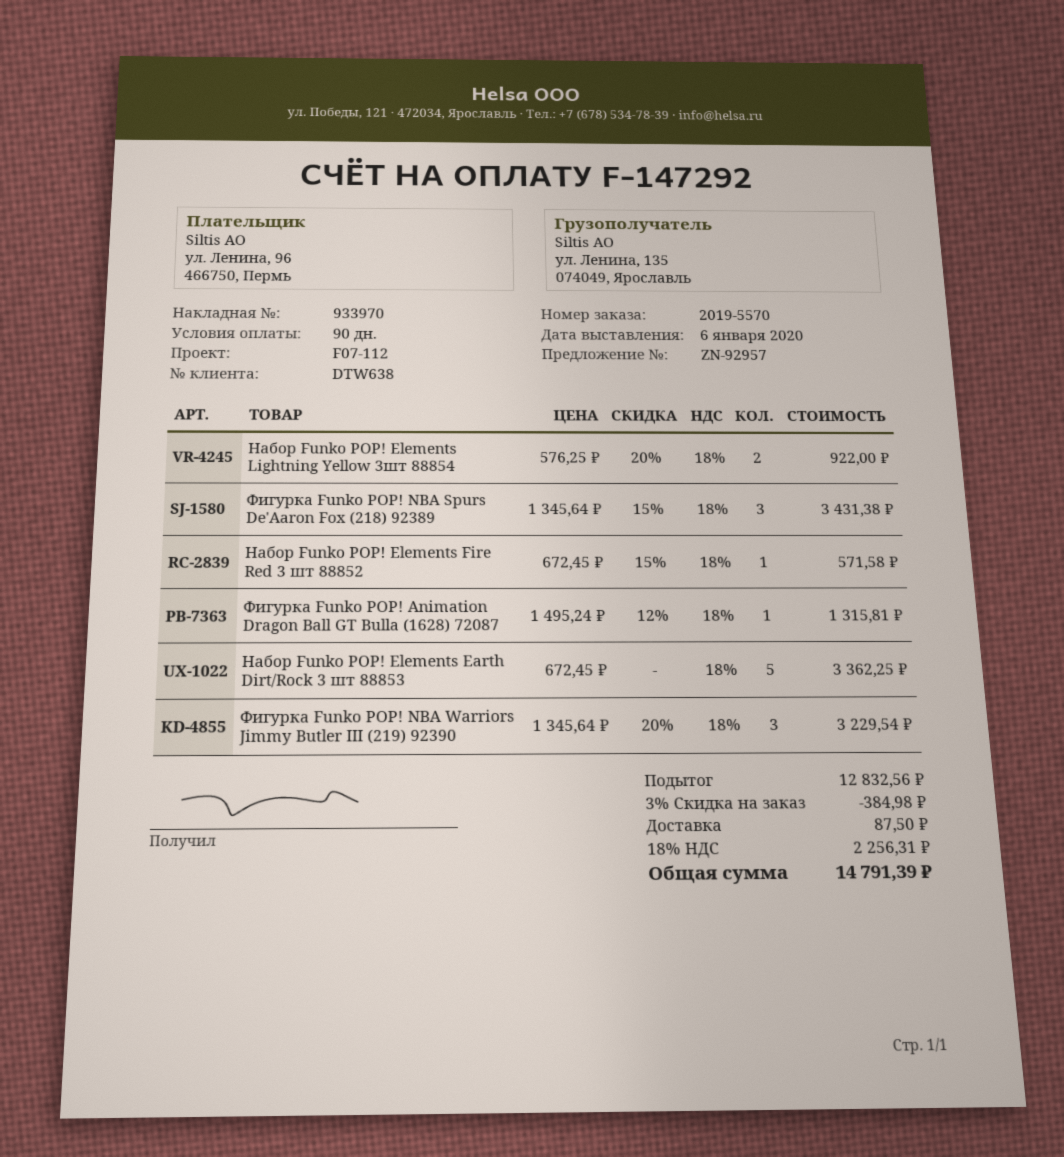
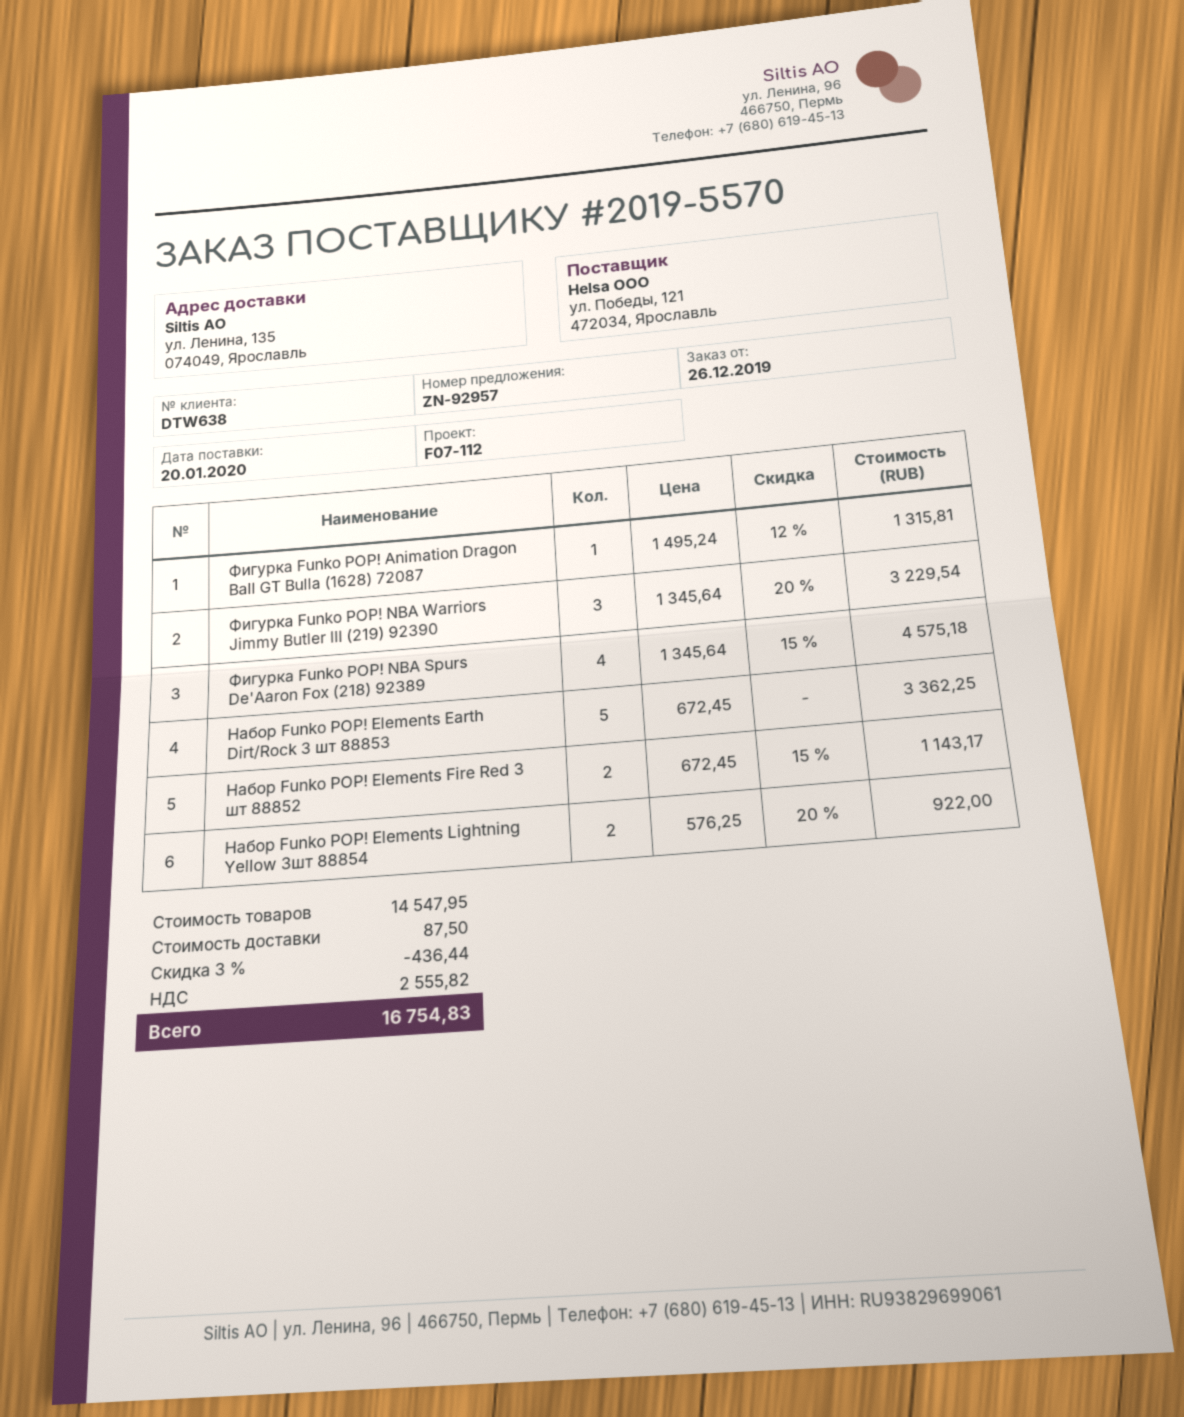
Фигурка Funko POP! NBA Spurs De'Aaron Fox (218) 92389: 3 x 1345.64 - 15% = 3431.38 -> 4 x 1345.64 - 15% = 4575.18
Набор Funko POP! Elements Fire Red 3 шт 88852: 1 x 672.45 - 15% = 571.58 -> 2 x 672.45 - 15% = 1143.17
subtotal: 12832.56 -> 14547.95
discount: 3% = 384.98 -> 3% = 436.44
tax: 2256.31 -> 2555.82
total: 14791.39 -> 16754.83

